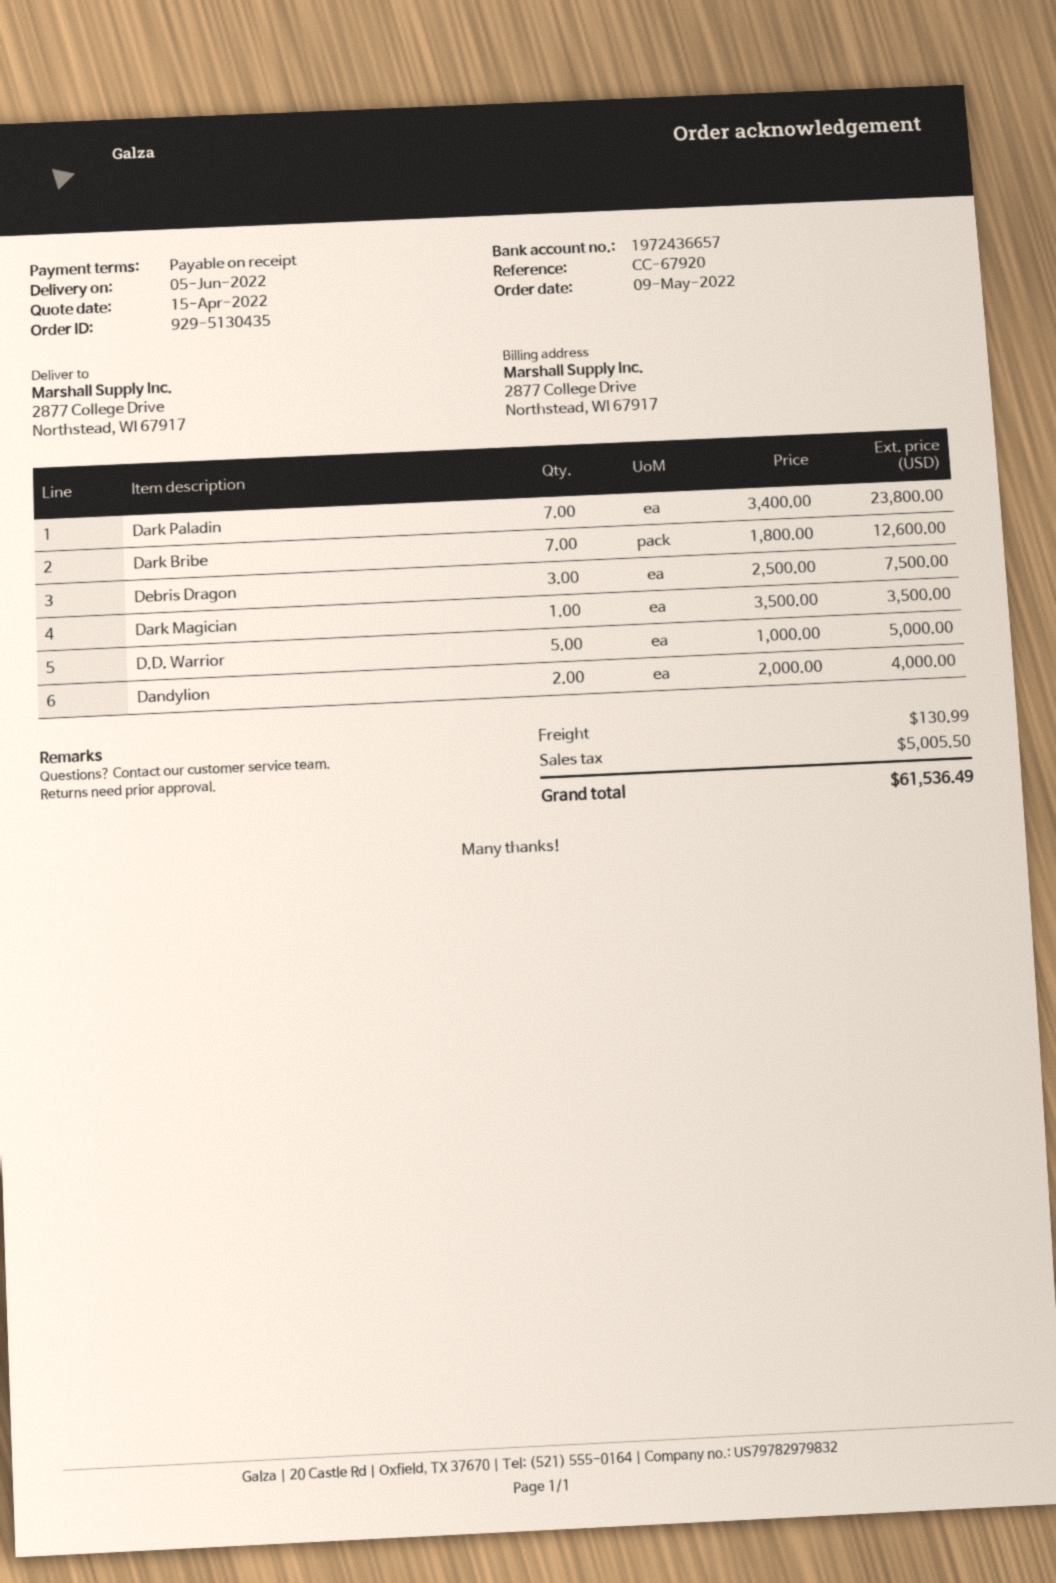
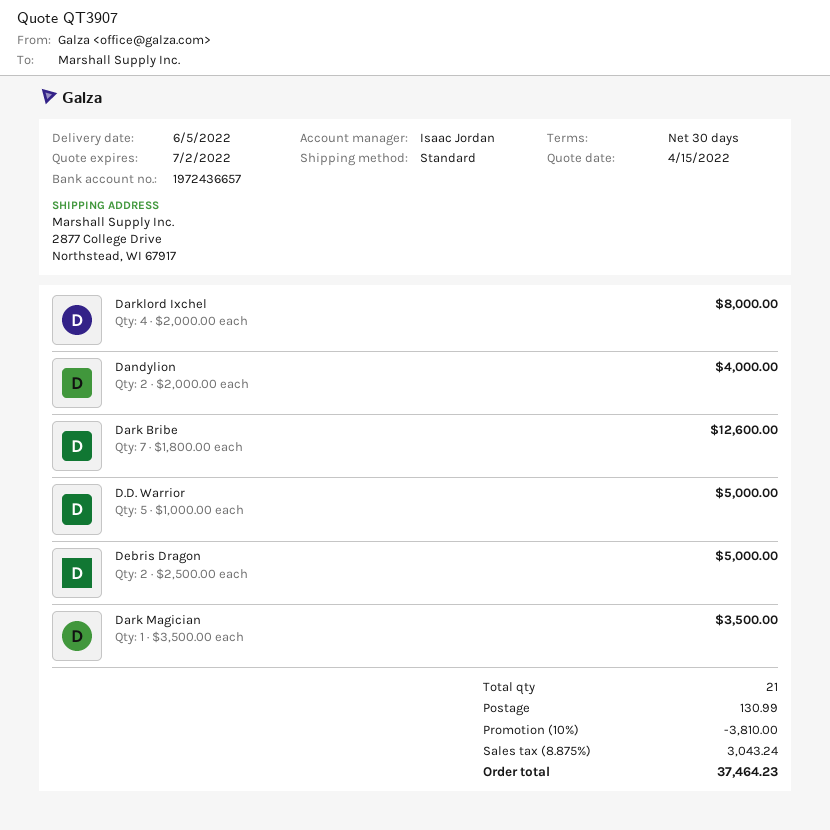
payment terms: on receipt -> 30 days
Dark Paladin: 7 x 3400.00 = 23800.00 -> none
Debris Dragon: 3 x 2500.00 = 7500.00 -> 2 x 2500.00 = 5000.00
Darklord Ixchel: none -> 4 x 2000.00 = 8000.00
discount: none -> 10% = 3810.00
tax: 5005.50 -> 3043.24
total: 61536.49 -> 37464.23

